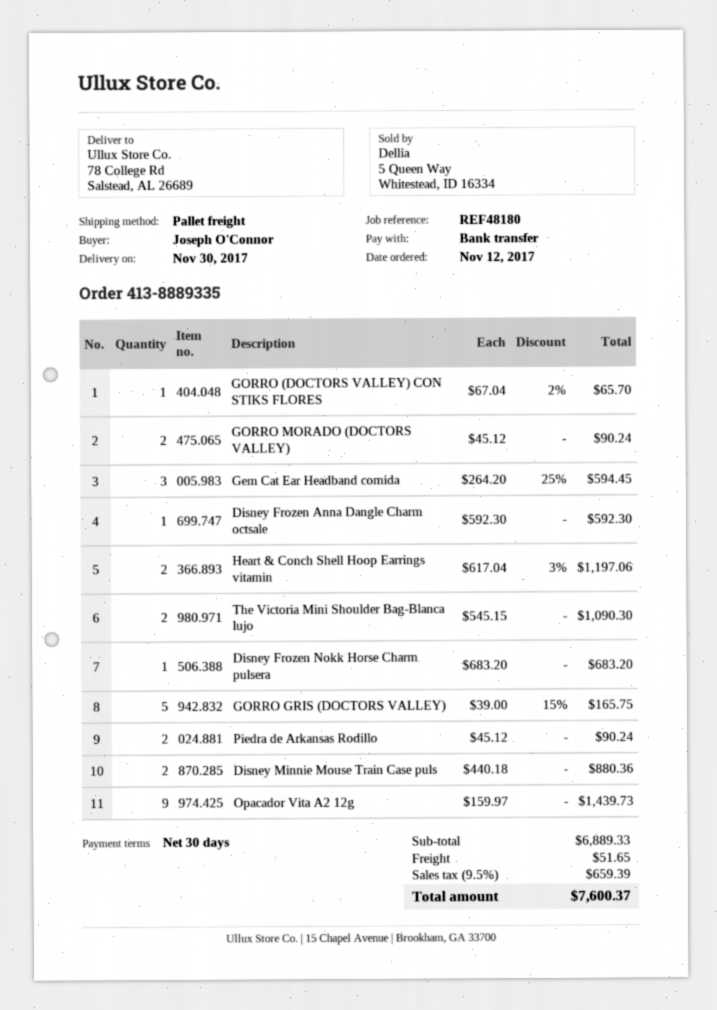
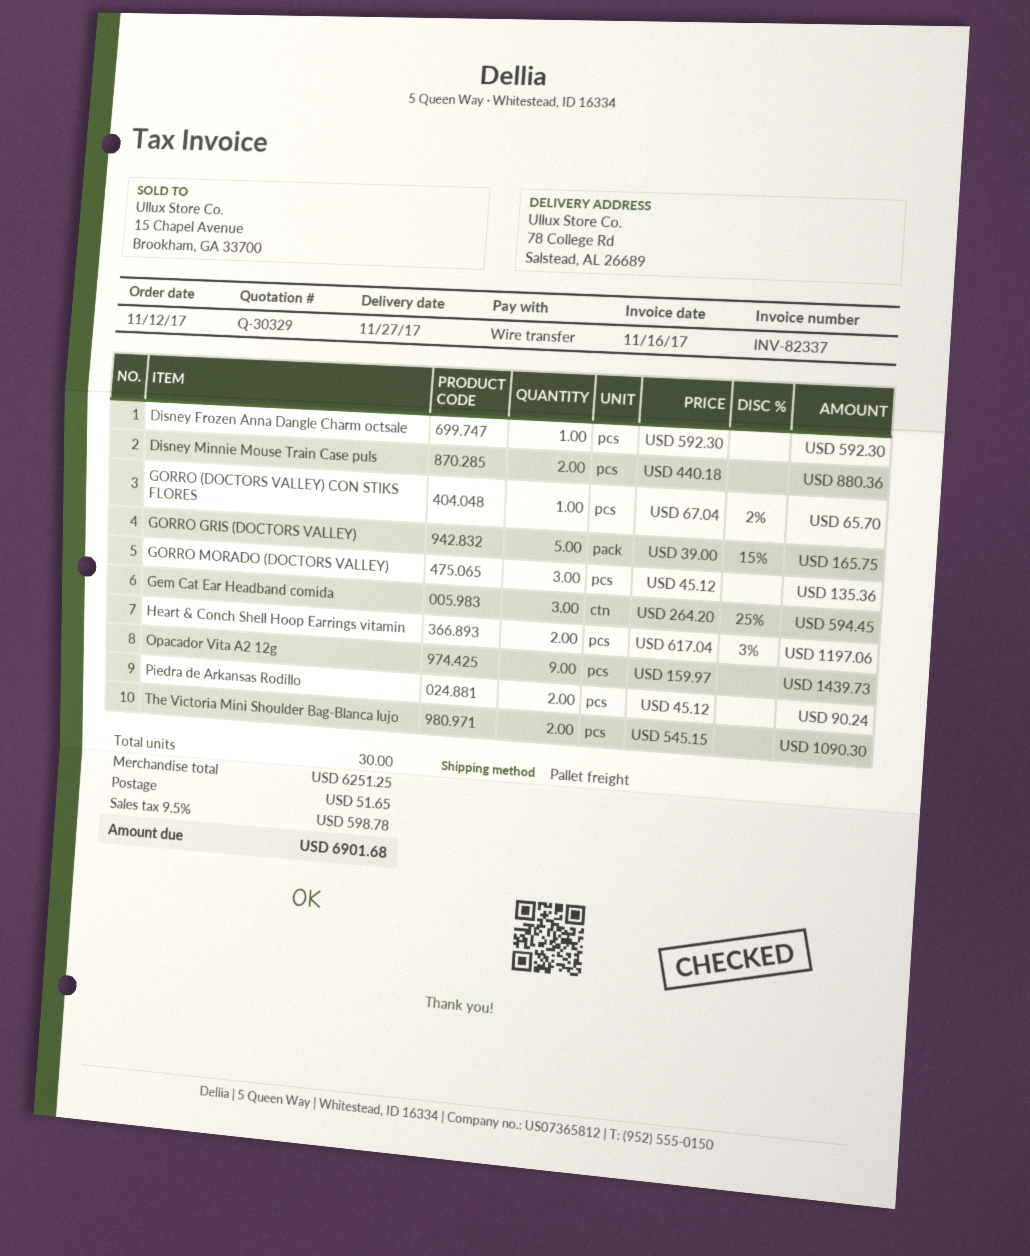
delivery date: 2017-11-30 -> 2017-11-27
GORRO MORADO (DOCTORS VALLEY): 2 x 45.12 = 90.24 -> 3 x 45.12 = 135.36
Disney Frozen Nokk Horse Charm pulsera: 1 x 683.20 = 683.20 -> none
subtotal: 6889.33 -> 6251.25
tax: 9.5% = 659.39 -> 9.5% = 598.78
total: 7600.37 -> 6901.68

